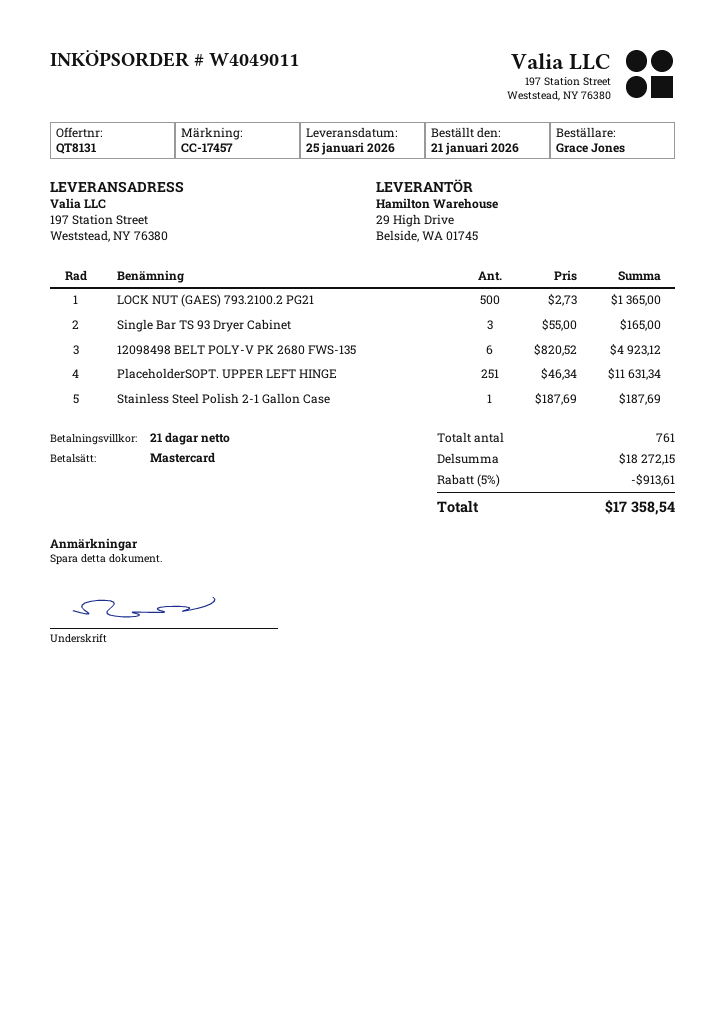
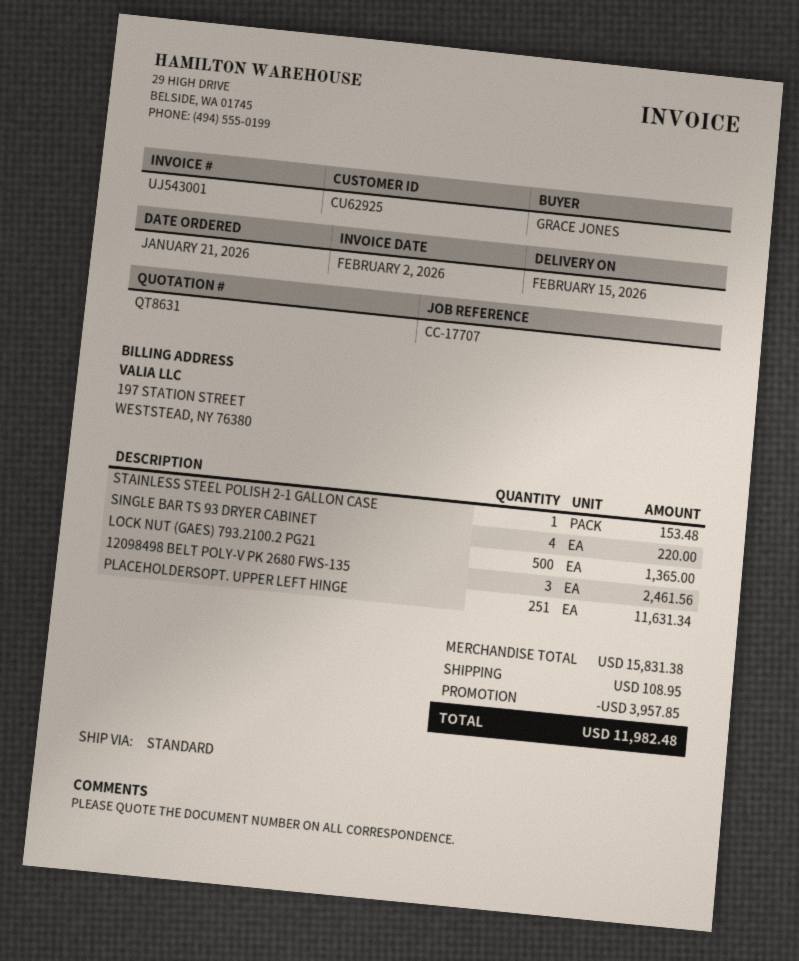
quote number: QT8131 -> QT8631
delivery date: 2026-01-25 -> 2026-02-15
reference: CC-17457 -> CC-17707
Single Bar TS 93 Dryer Cabinet: 3 for 165.00 -> 4 for 220.00
12098498 BELT POLY-V PK 2680 FWS-135: 6 for 4923.12 -> 3 for 2461.56
Stainless Steel Polish 2-1 Gallon Case: 1 for 187.69 -> 1 for 153.48
subtotal: 18272.15 -> 15831.38
discount: 913.61 -> 3957.85
shipping: none -> 108.95
total: 17358.54 -> 11982.48

